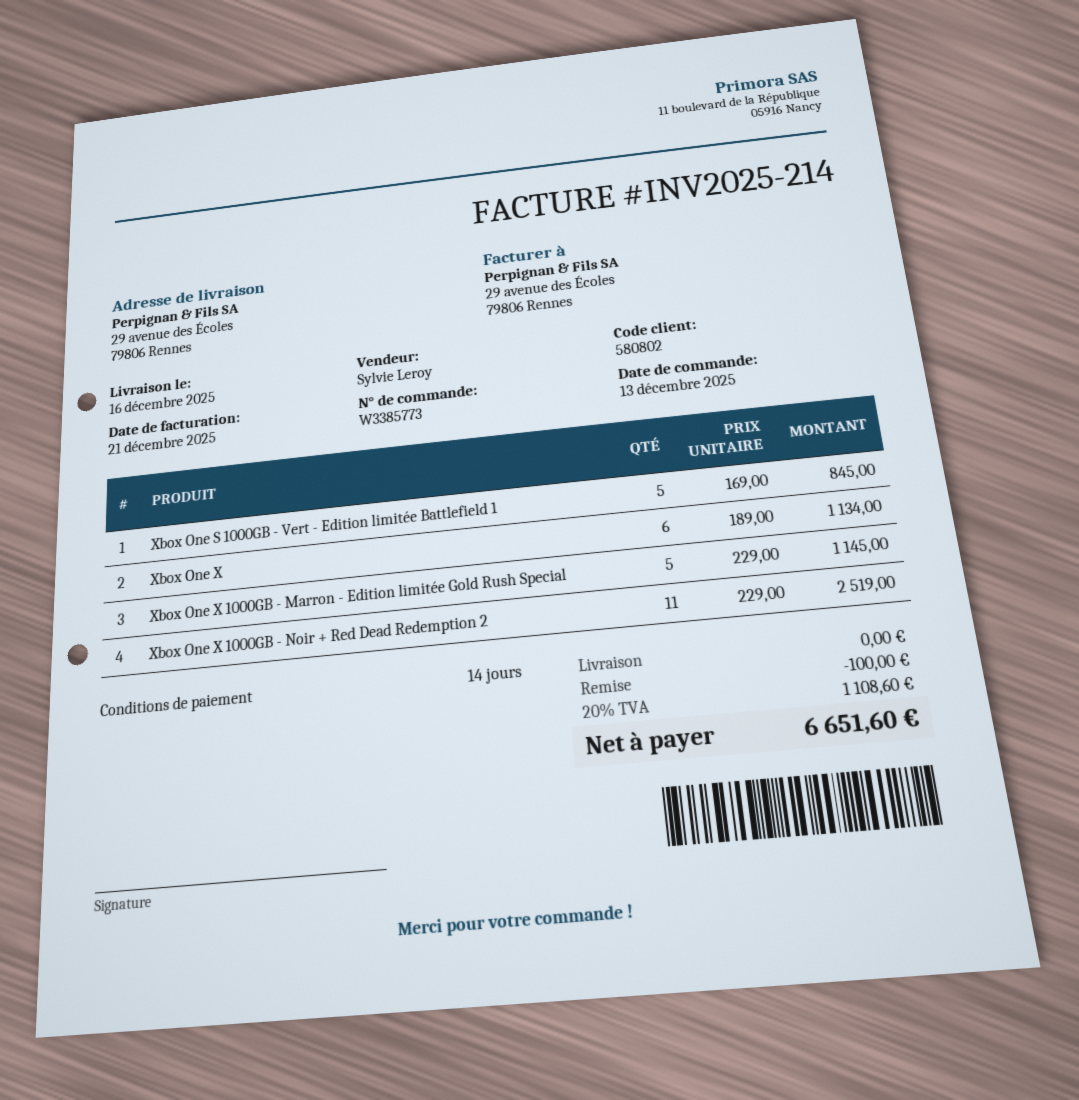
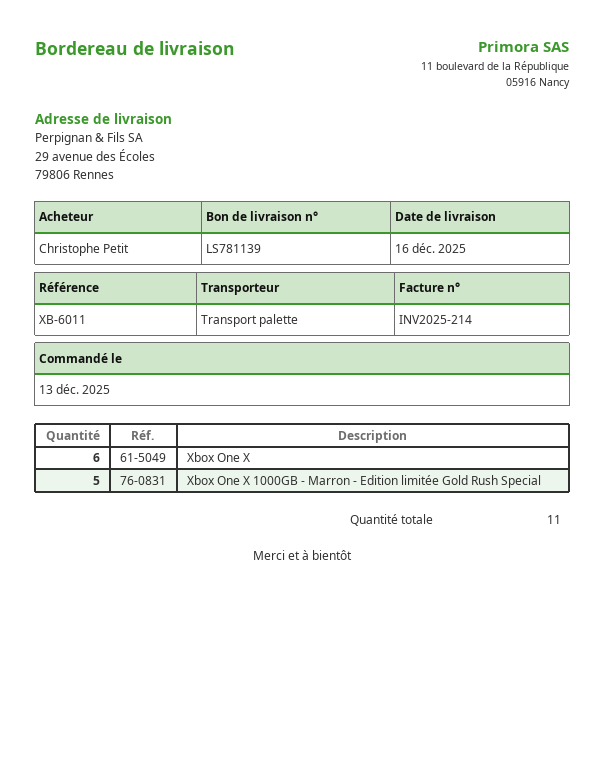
Xbox One S 1000GB - Vert - Edition limitée Battlefield 1: 5 -> none
Xbox One X 1000GB - Noir + Red Dead Redemption 2: 11 -> none

